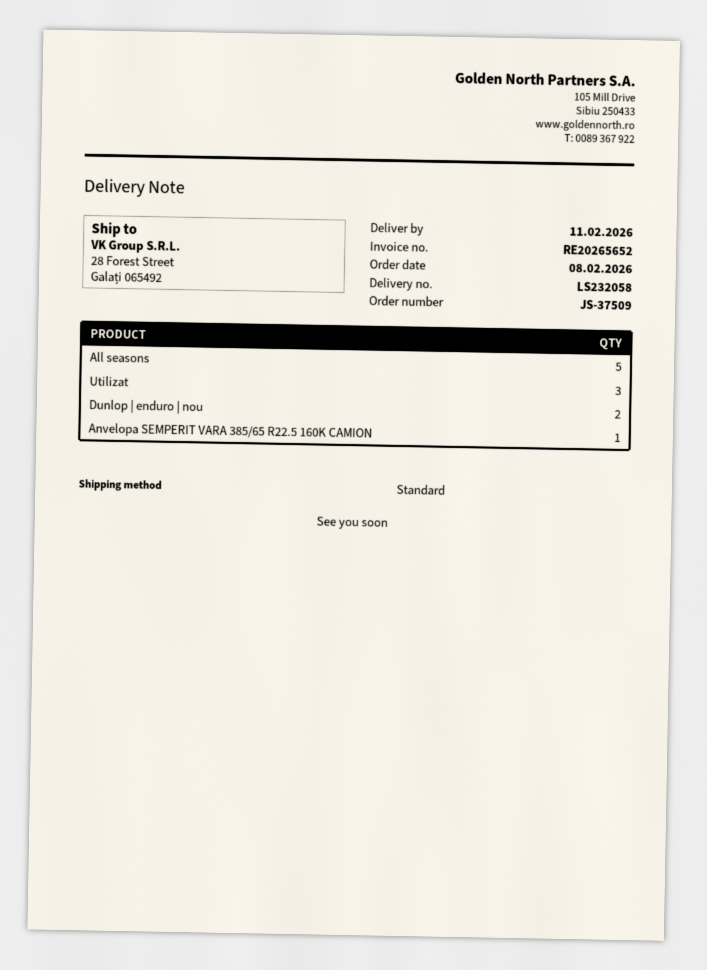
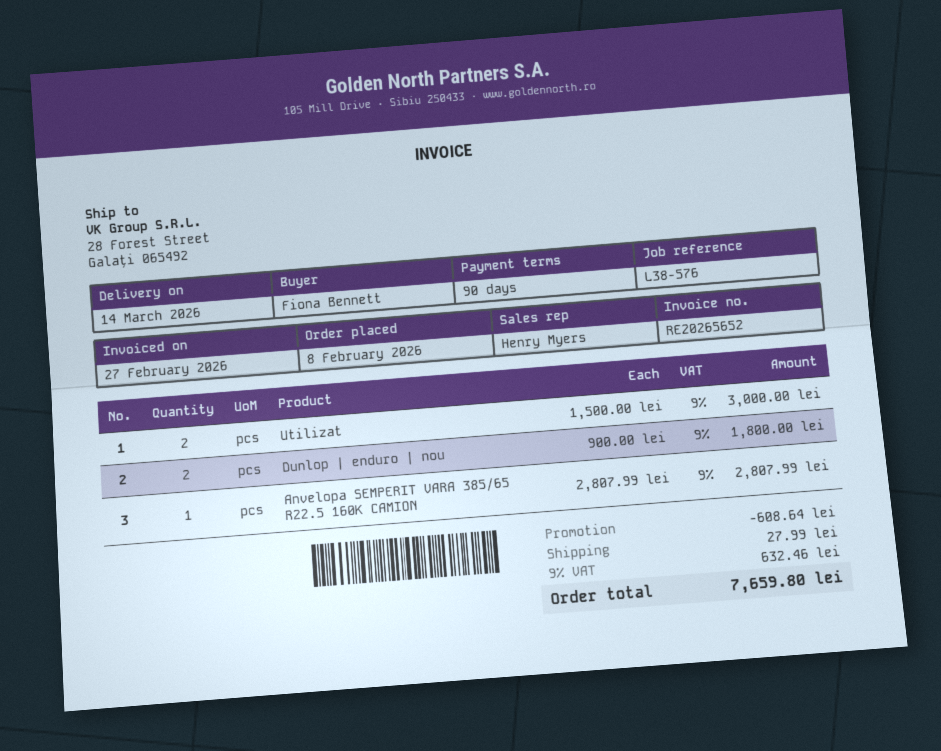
delivery date: 2026-02-11 -> 2026-03-14
All seasons: 5 -> none
Utilizat: 3 -> 2

